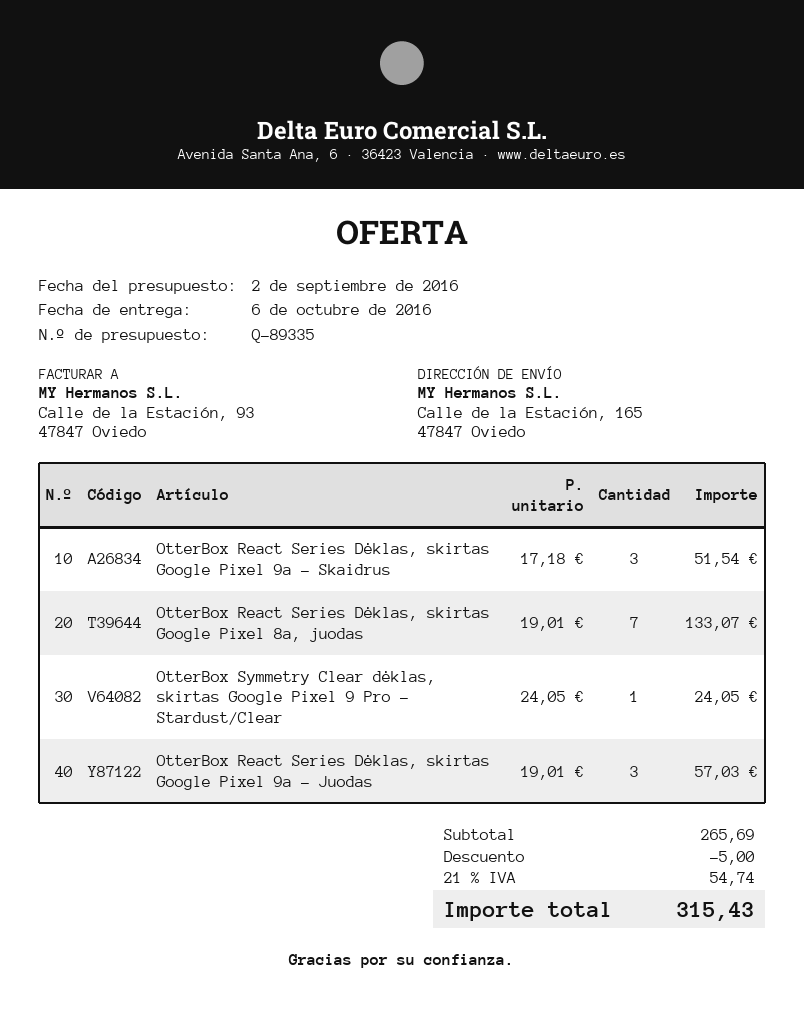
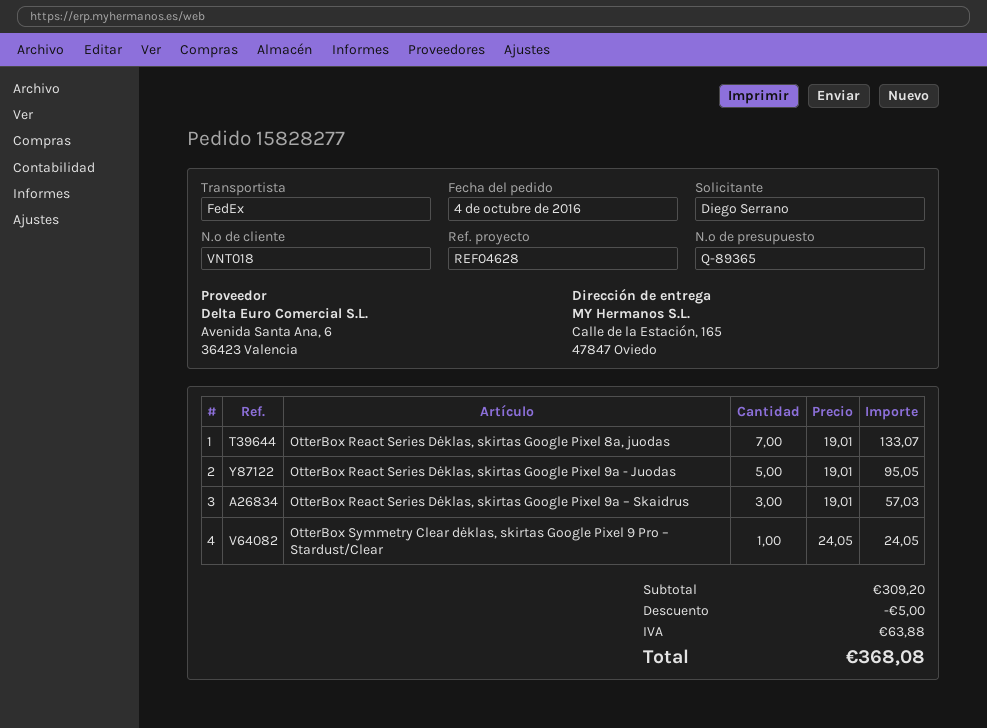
quote number: Q-89335 -> Q-89365
OtterBox React Series Dėklas, skirtas Google Pixel 9a – Skaidrus: 3 x 17.18 = 51.54 -> 3 x 19.01 = 57.03
OtterBox React Series Dėklas, skirtas Google Pixel 9a - Juodas: 3 x 19.01 = 57.03 -> 5 x 19.01 = 95.05
subtotal: 265.69 -> 309.20
tax: 54.74 -> 63.88
total: 315.43 -> 368.08

